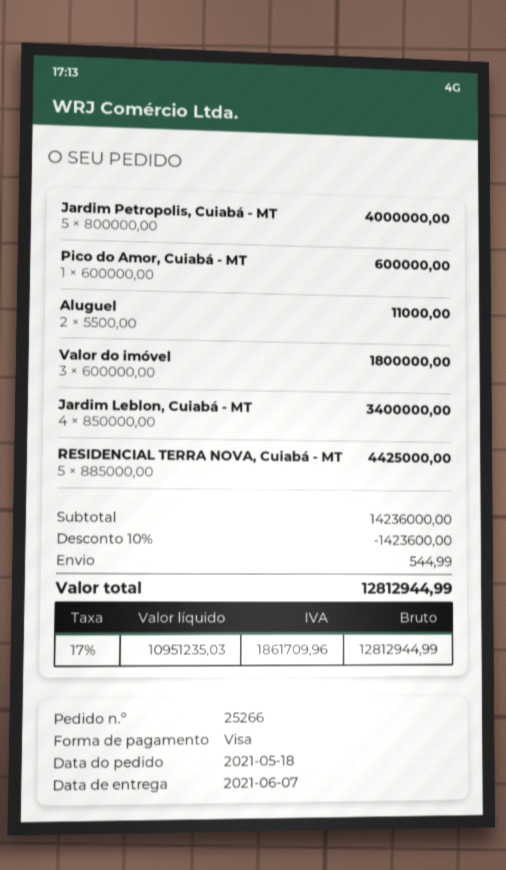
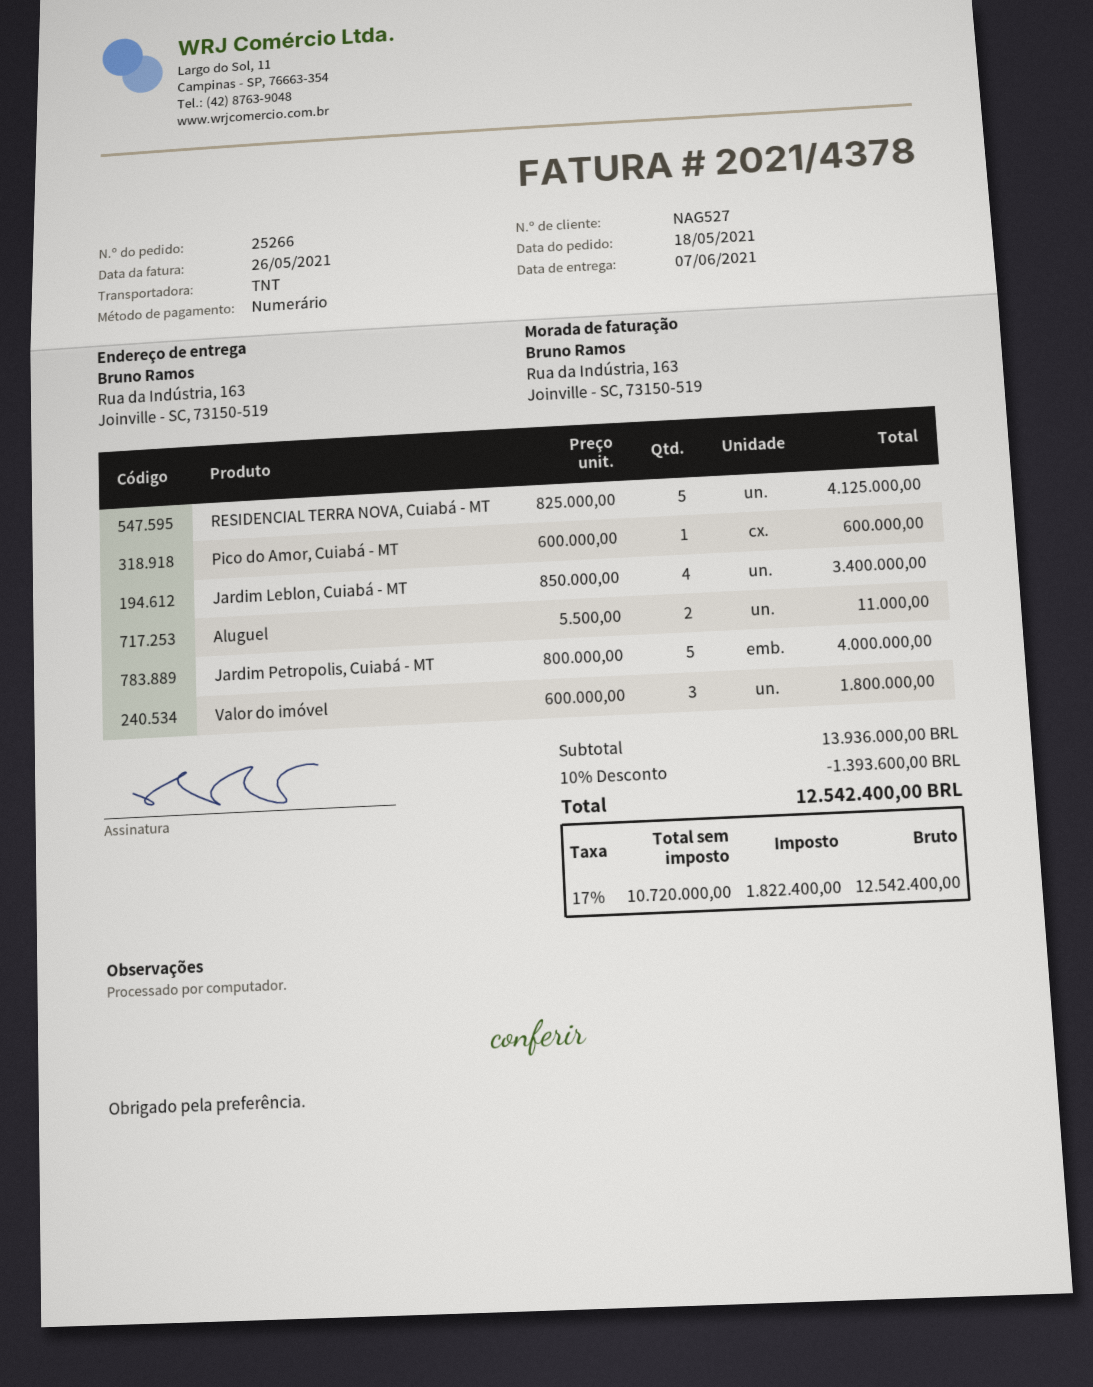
payment method: Visa -> cash
RESIDENCIAL TERRA NOVA, Cuiabá - MT: 5 x 885000.00 = 4425000.00 -> 5 x 825000.00 = 4125000.00
subtotal: 14236000.00 -> 13936000.00
discount: 10% = 1423600.00 -> 10% = 1393600.00
shipping: 544.99 -> none
net: 10951235.03 -> 10720000.00
tax: 17% = 1861709.96 -> 17% = 1822400.00
total: 12812944.99 -> 12542400.00

